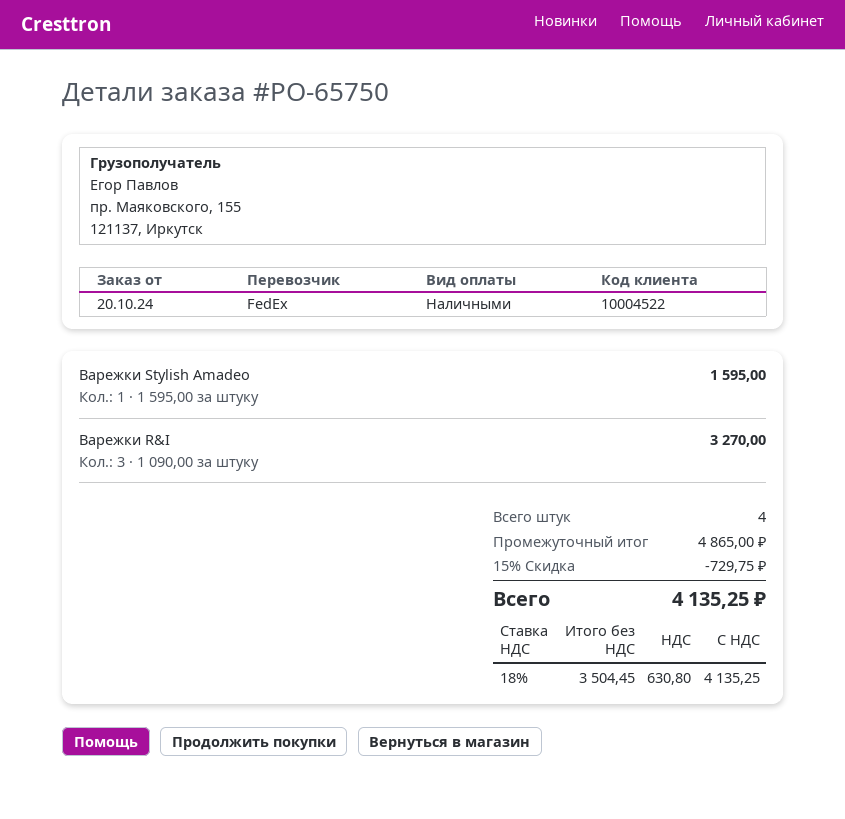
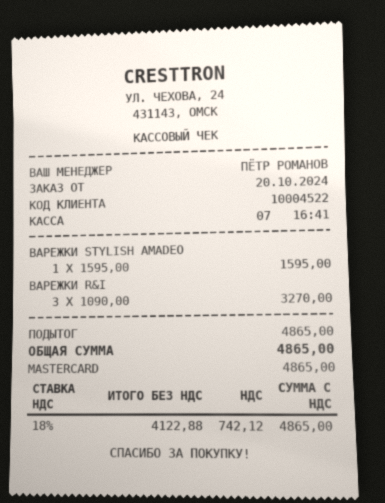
payment method: cash -> Mastercard
discount: 15% = 729.75 -> none
net: 3504.45 -> 4122.88
tax: 18% = 630.80 -> 18% = 742.12
total: 4135.25 -> 4865.00

